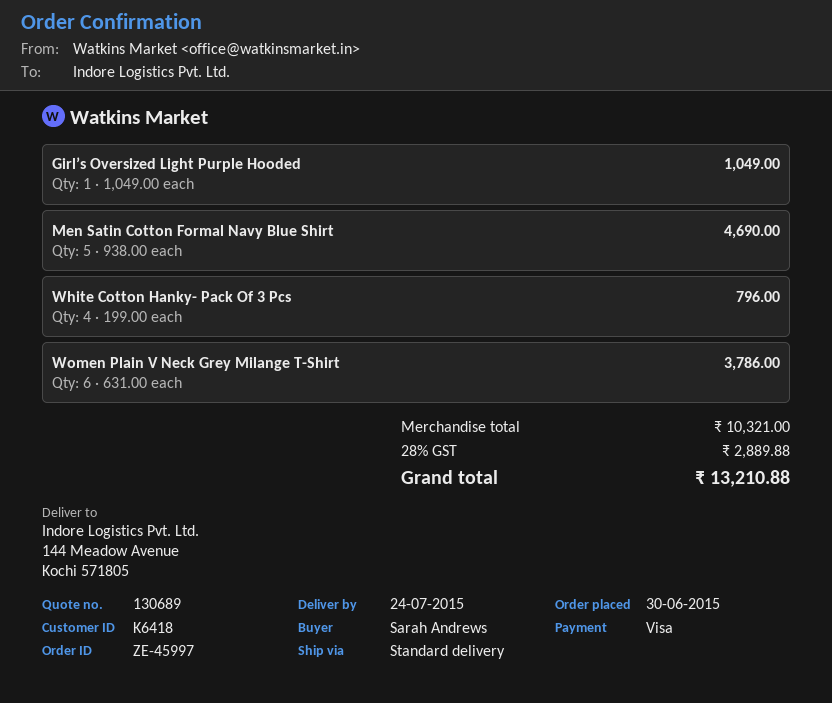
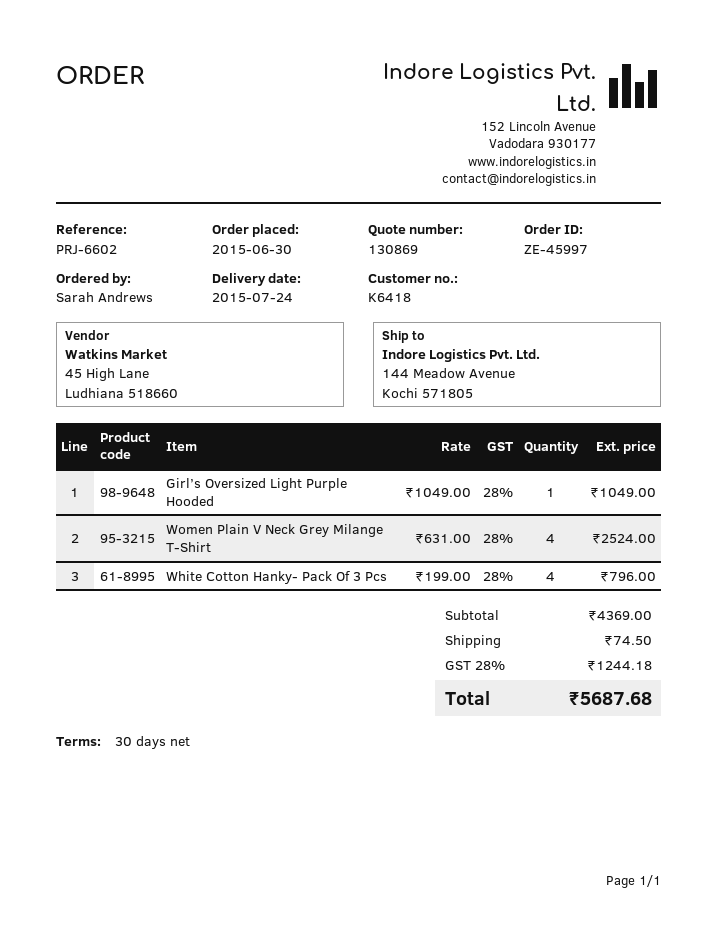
quote number: 130689 -> 130869
Men Satin Cotton Formal Navy Blue Shirt: 5 x 938.00 = 4690.00 -> none
Women Plain V Neck Grey Milange T-Shirt: 6 x 631.00 = 3786.00 -> 4 x 631.00 = 2524.00
subtotal: 10321.00 -> 4369.00
shipping: none -> 74.50
tax: 28% = 2889.88 -> 28% = 1244.18
total: 13210.88 -> 5687.68

